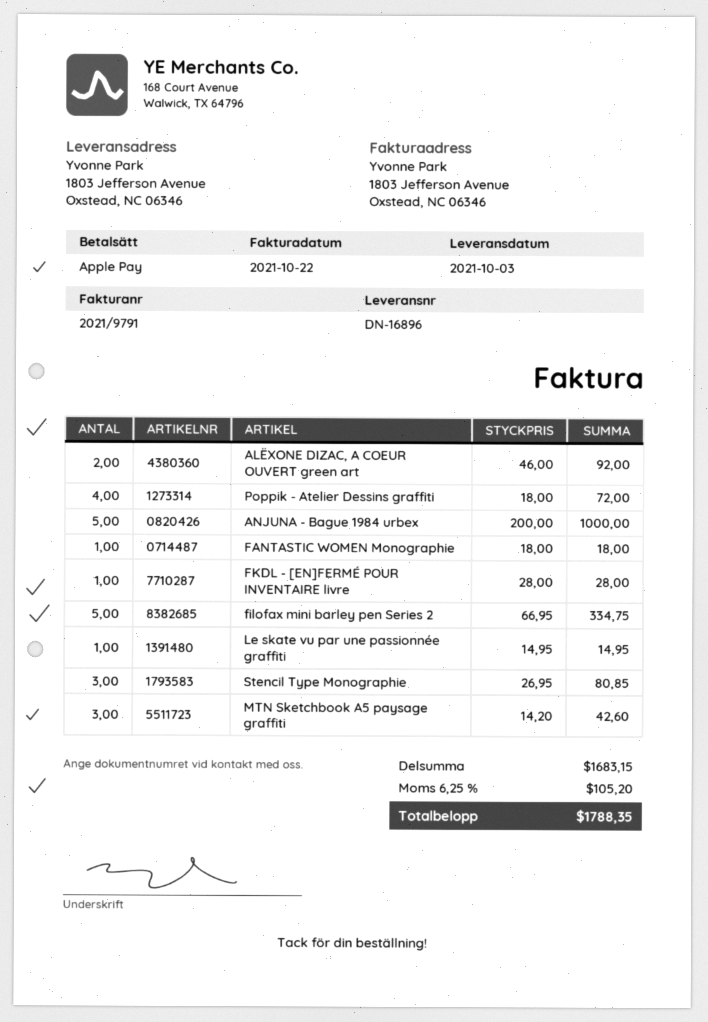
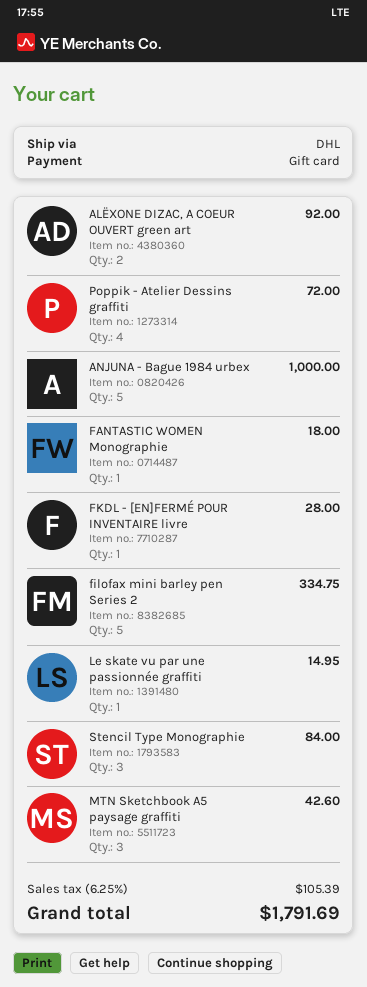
payment method: Apple Pay -> gift card
Stencil Type Monographie: 3 for 80.85 -> 3 for 84.00
tax: 6.25% = 105.20 -> 6.25% = 105.39
total: 1788.35 -> 1791.69

